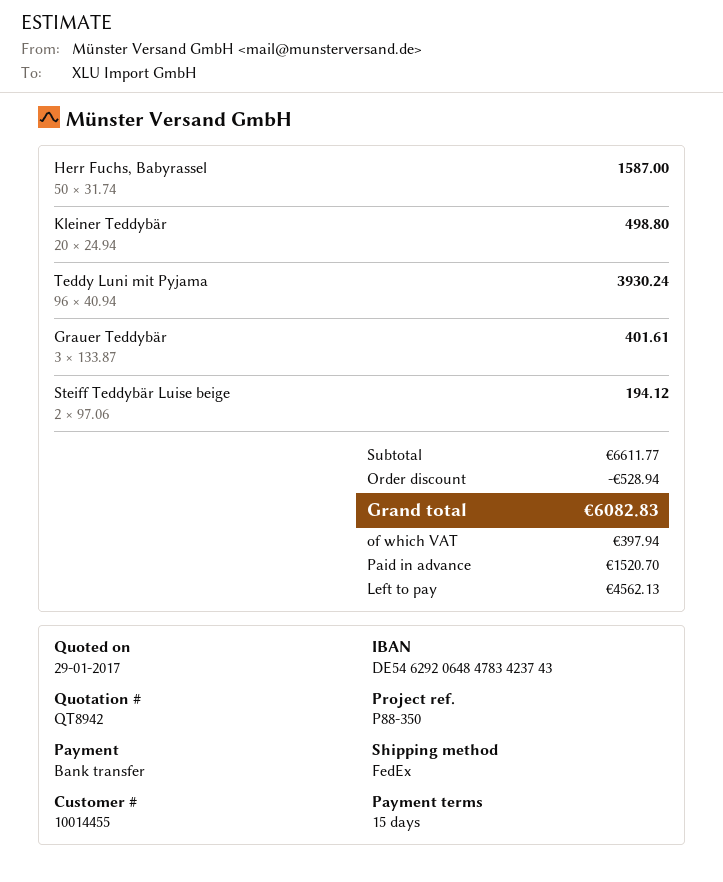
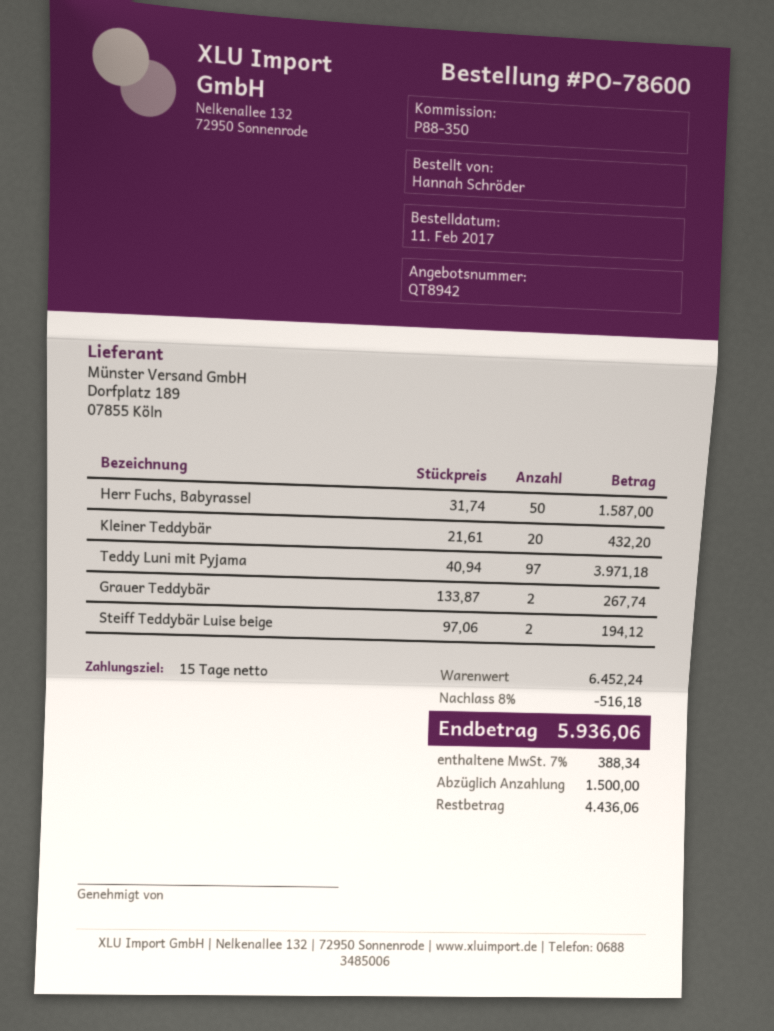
Kleiner Teddybär: 20 x 24.94 = 498.80 -> 20 x 21.61 = 432.20
Teddy Luni mit Pyjama: 96 x 40.94 = 3930.24 -> 97 x 40.94 = 3971.18
Grauer Teddybär: 3 x 133.87 = 401.61 -> 2 x 133.87 = 267.74
subtotal: 6611.77 -> 6452.24
discount: 528.94 -> 516.18
tax: 397.94 -> 388.34
total: 6082.83 -> 5936.06
deposit: 1520.70 -> 1500.00
balance: 4562.13 -> 4436.06

